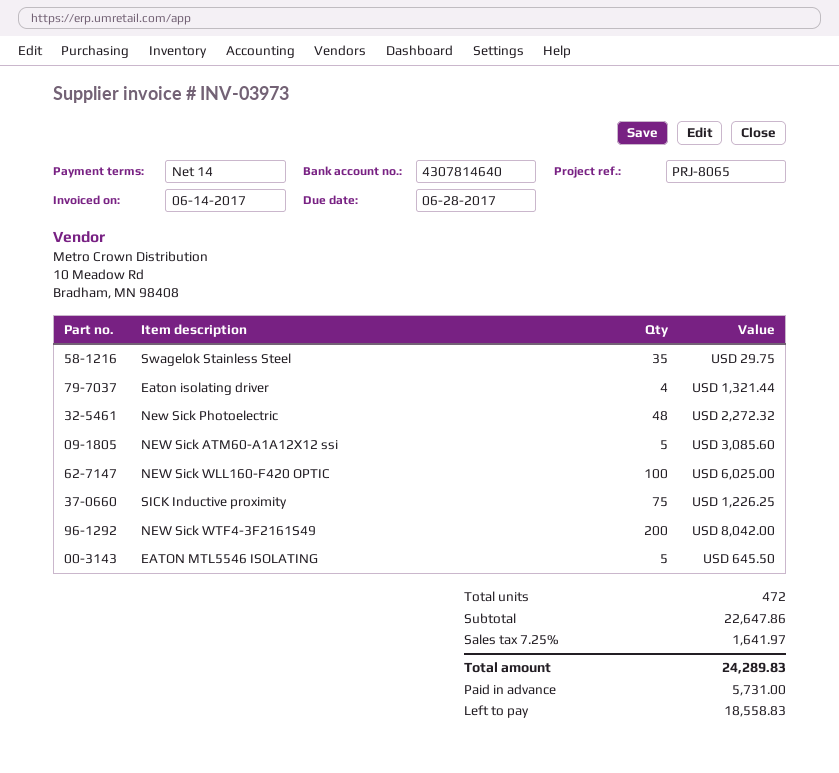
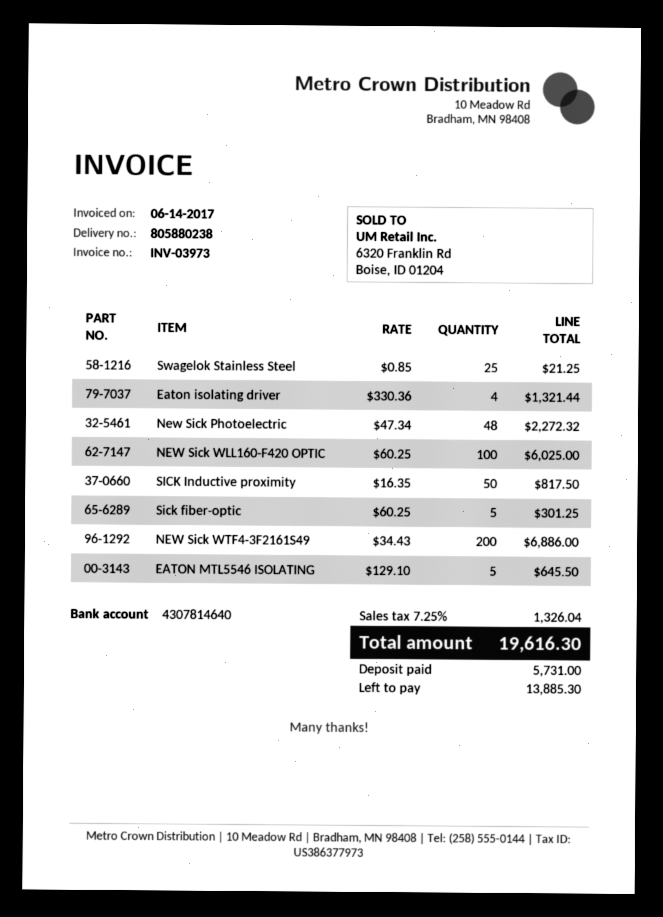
Swagelok Stainless Steel: 35 for 29.75 -> 25 for 21.25
NEW Sick ATM60-A1A12X12 ssi: 5 for 3085.60 -> none
SICK Inductive proximity: 75 for 1226.25 -> 50 for 817.50
NEW Sick WTF4-3F2161S49: 200 for 8042.00 -> 200 for 6886.00
Sick fiber-optic: none -> 5 for 301.25
tax: 7.25% = 1641.97 -> 7.25% = 1326.04
total: 24289.83 -> 19616.30
balance: 18558.83 -> 13885.30

